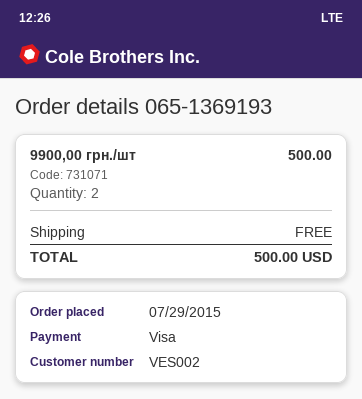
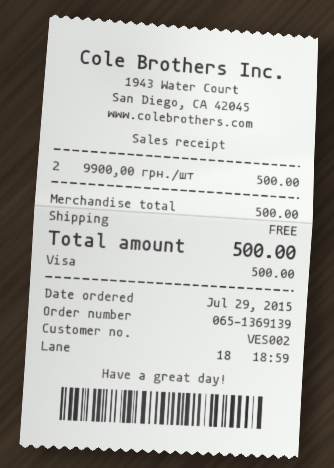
order number: 065-1369193 -> 065-1369139

